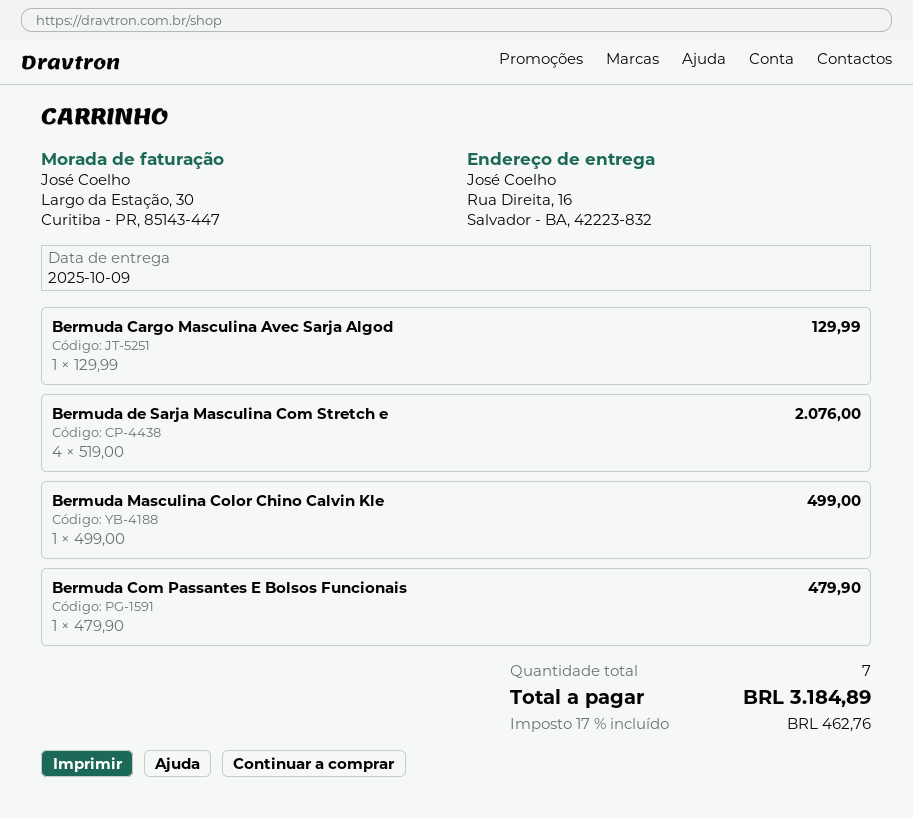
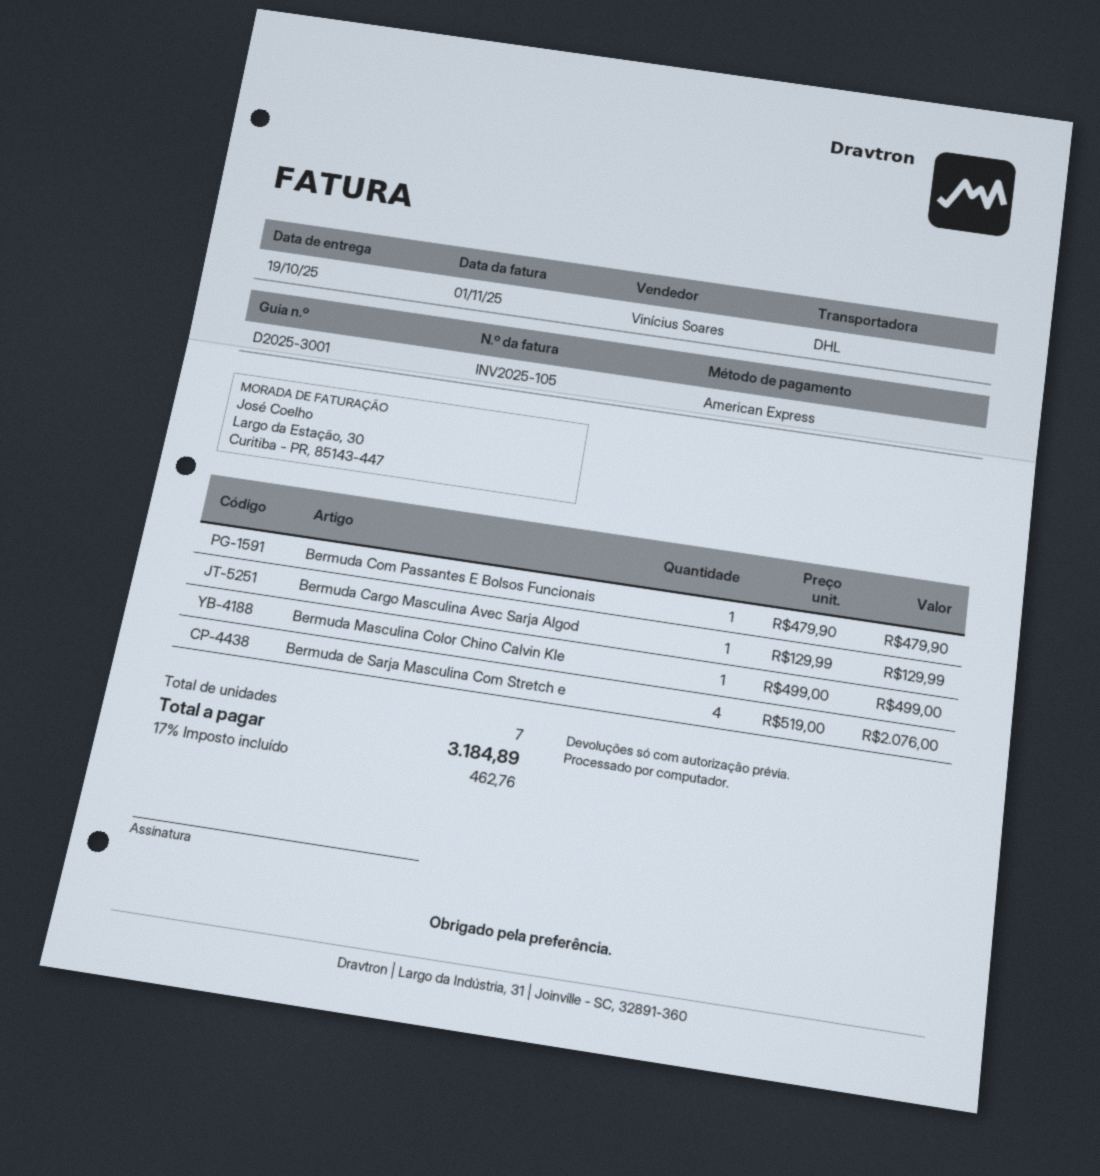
delivery date: 2025-10-09 -> 2025-10-19

